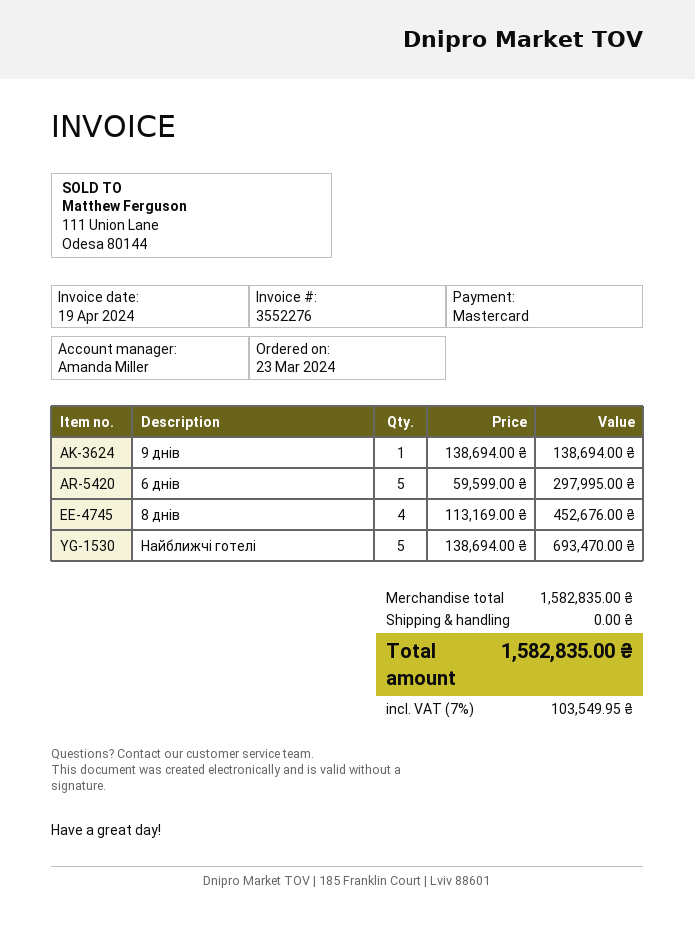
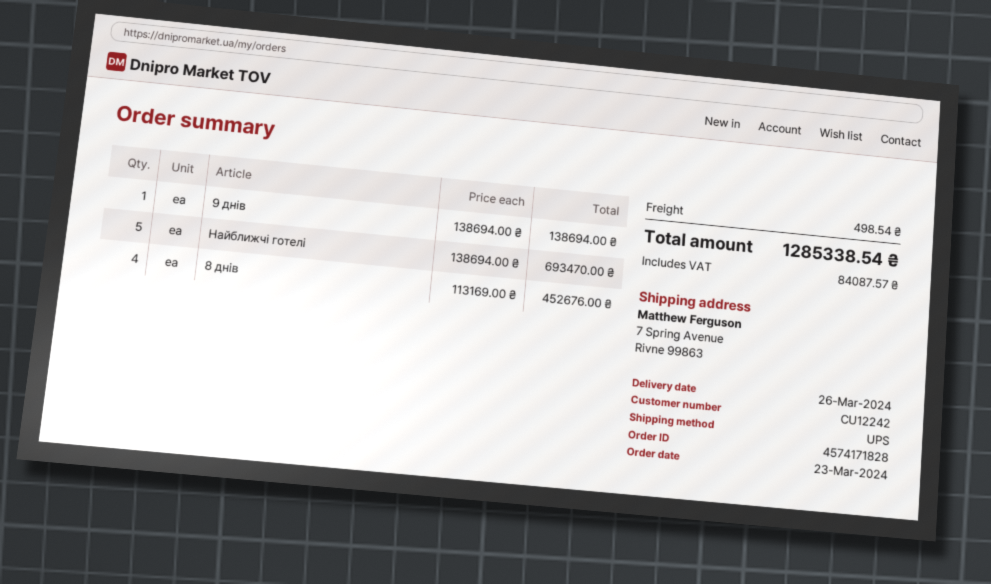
6 днів: 5 x 59599.00 = 297995.00 -> none
shipping: 0.00 -> 498.54
tax: 103549.95 -> 84087.57
total: 1582835.00 -> 1285338.54

